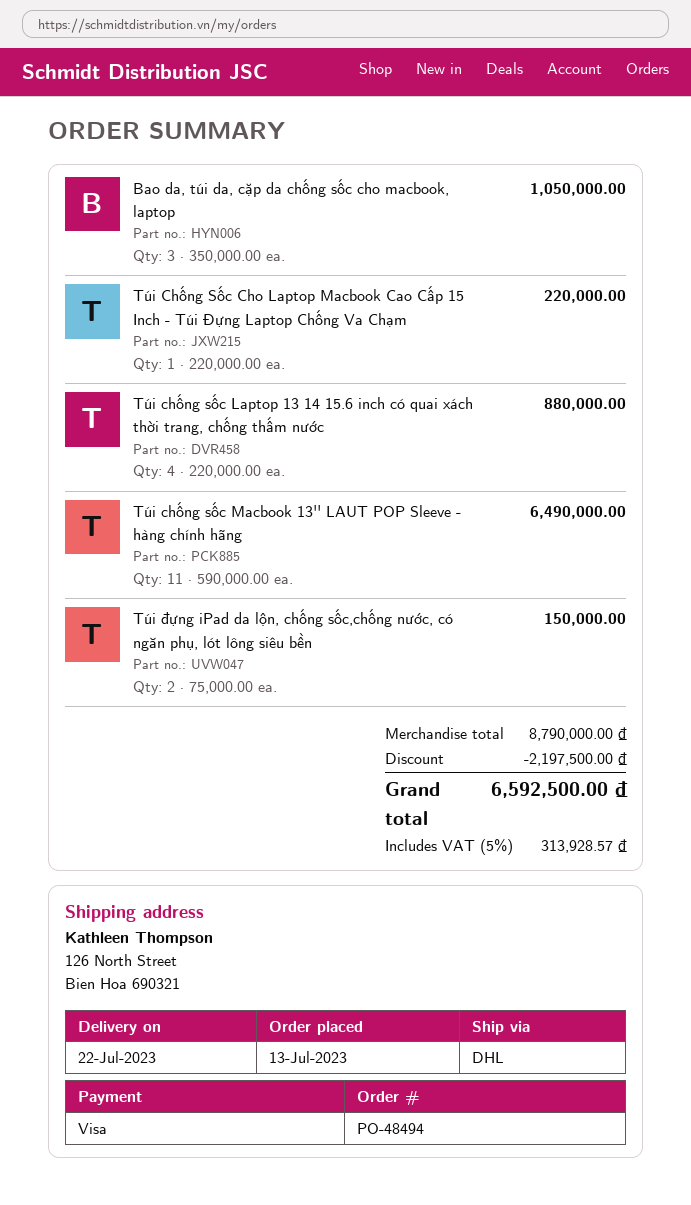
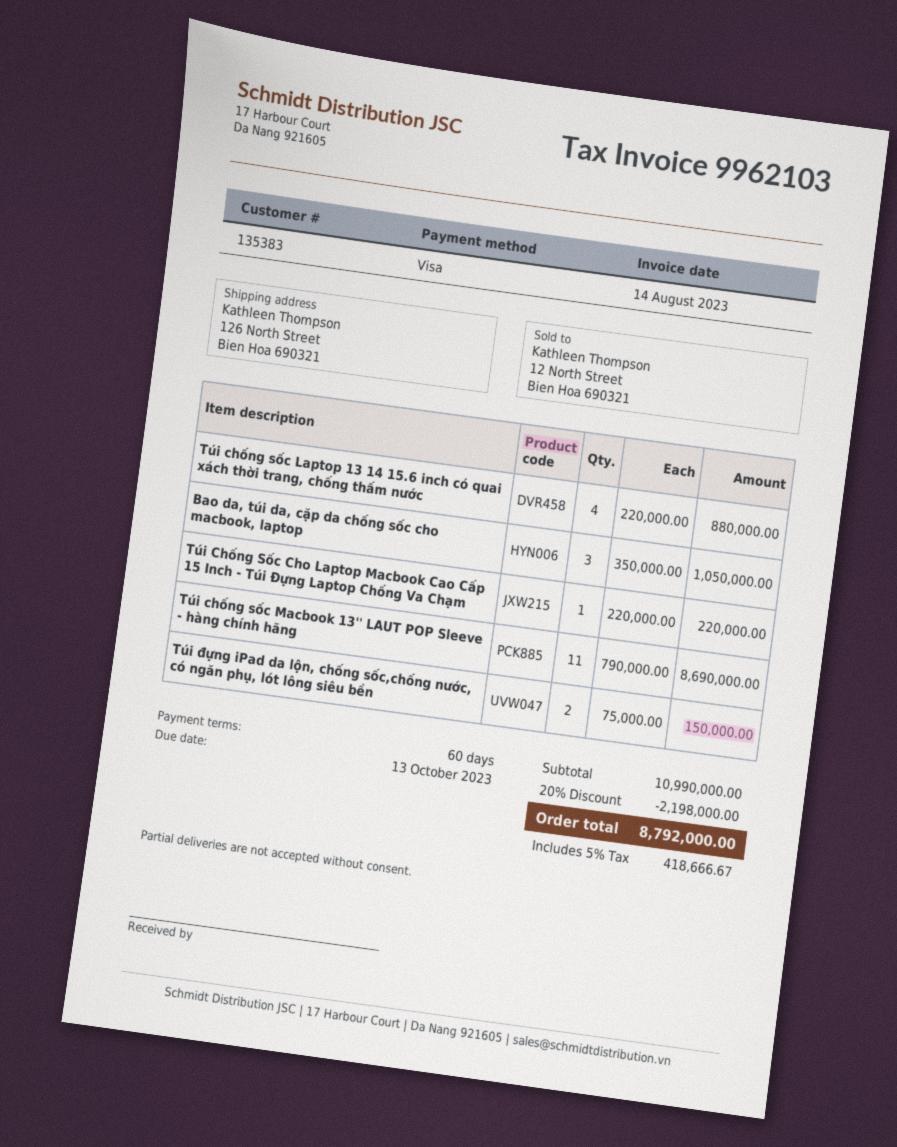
Túi chống sốc Macbook 13'' LAUT POP Sleeve - hàng chính hãng: 11 x 590000.00 = 6490000.00 -> 11 x 790000.00 = 8690000.00
subtotal: 8790000.00 -> 10990000.00
discount: 2197500.00 -> 2198000.00
tax: 5% = 313928.57 -> 5% = 418666.67
total: 6592500.00 -> 8792000.00

